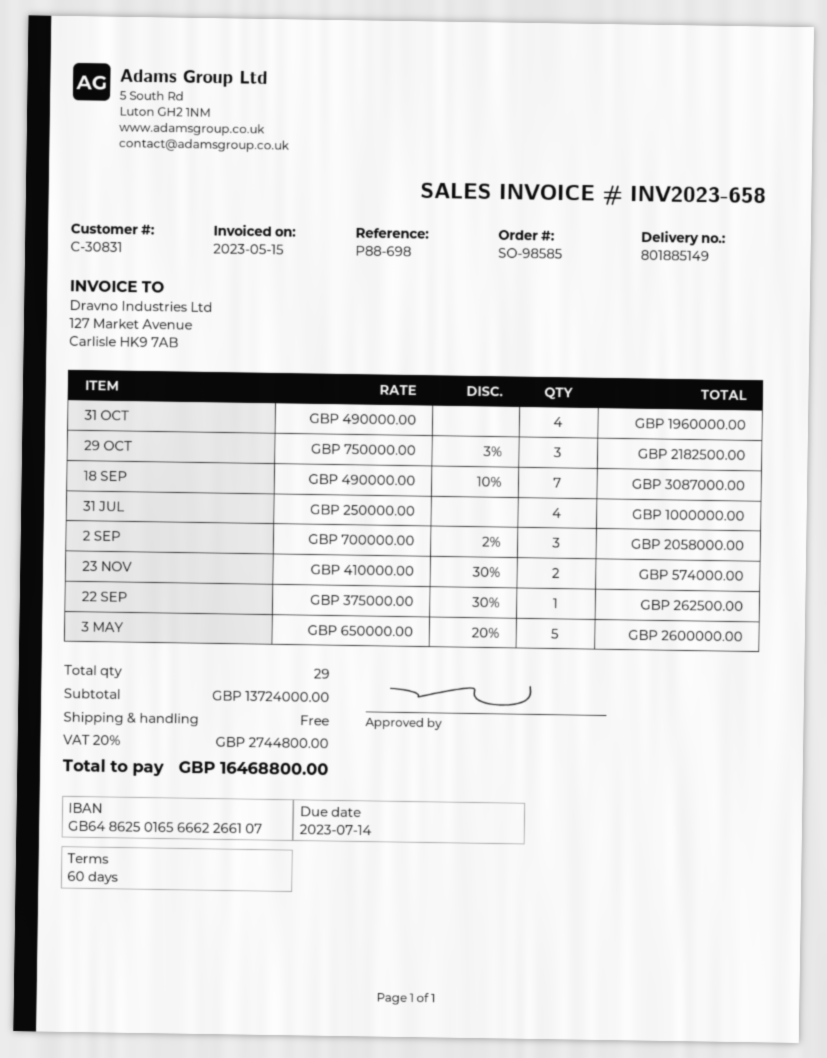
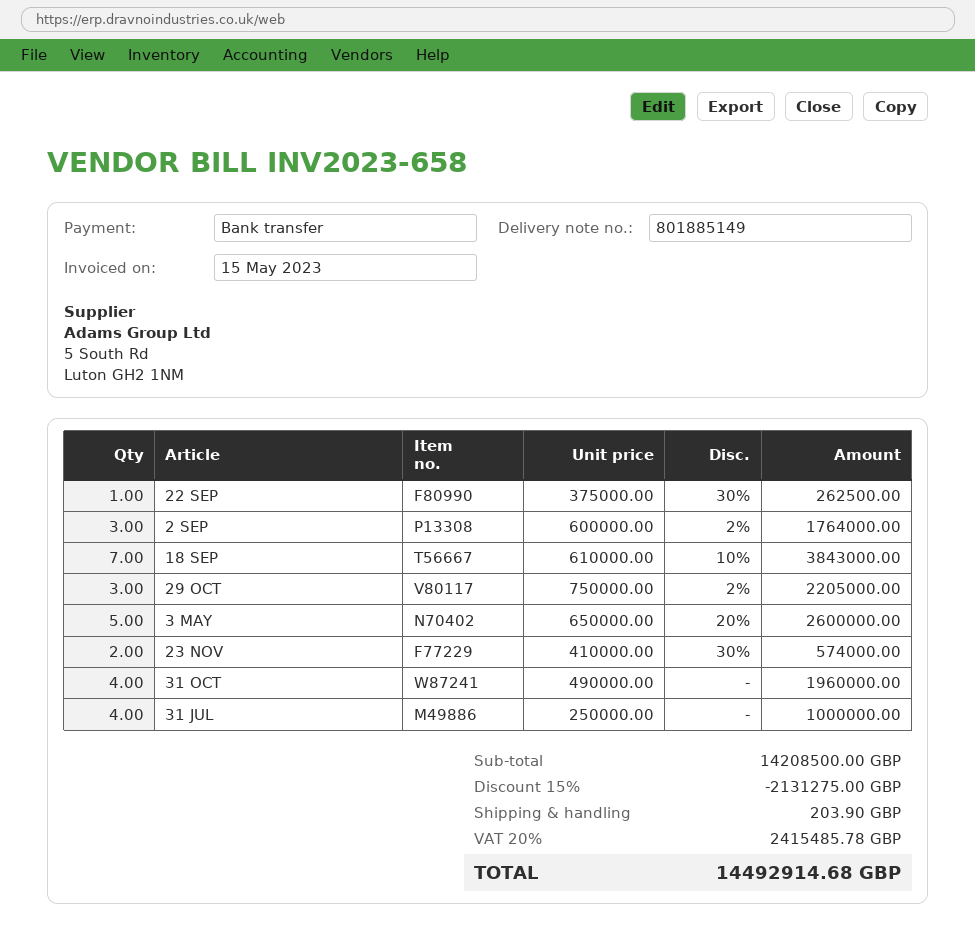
29 OCT: 3 x 750000.00 - 3% = 2182500.00 -> 3 x 750000.00 - 2% = 2205000.00
18 SEP: 7 x 490000.00 - 10% = 3087000.00 -> 7 x 610000.00 - 10% = 3843000.00
2 SEP: 3 x 700000.00 - 2% = 2058000.00 -> 3 x 600000.00 - 2% = 1764000.00
subtotal: 13724000.00 -> 14208500.00
discount: none -> 15% = 2131275.00
shipping: 0.00 -> 203.90
tax: 20% = 2744800.00 -> 20% = 2415485.78
total: 16468800.00 -> 14492914.68

